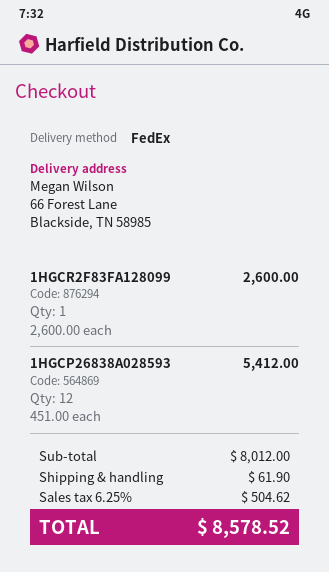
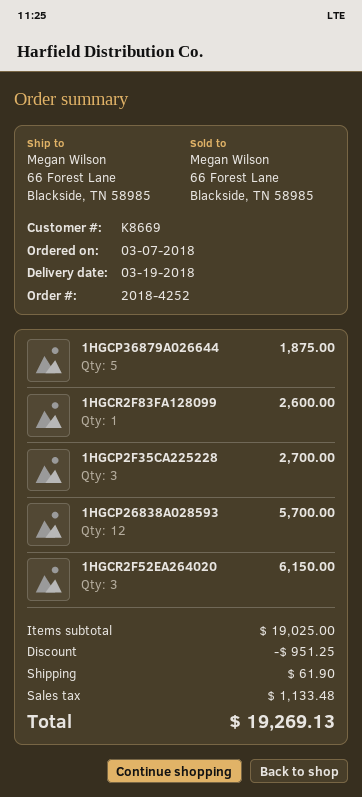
1HGCP26838A028593: 12 for 5412.00 -> 12 for 5700.00
1HGCP36879A026644: none -> 5 for 1875.00
1HGCP2F35CA225228: none -> 3 for 2700.00
1HGCR2F52EA264020: none -> 3 for 6150.00
subtotal: 8012.00 -> 19025.00
discount: none -> 951.25
tax: 504.62 -> 1133.48
total: 8578.52 -> 19269.13

